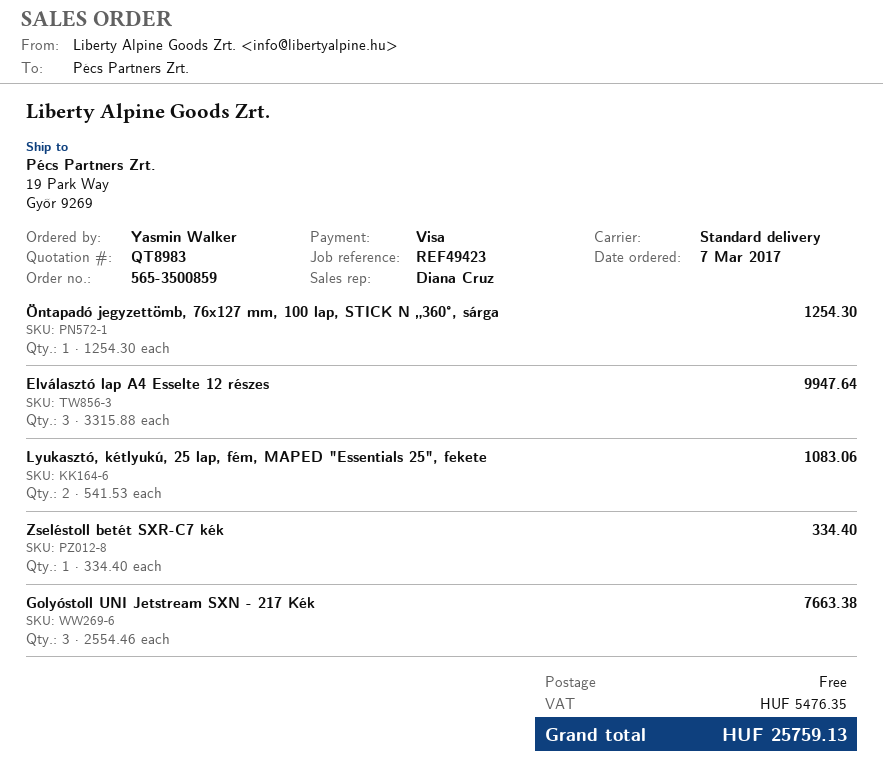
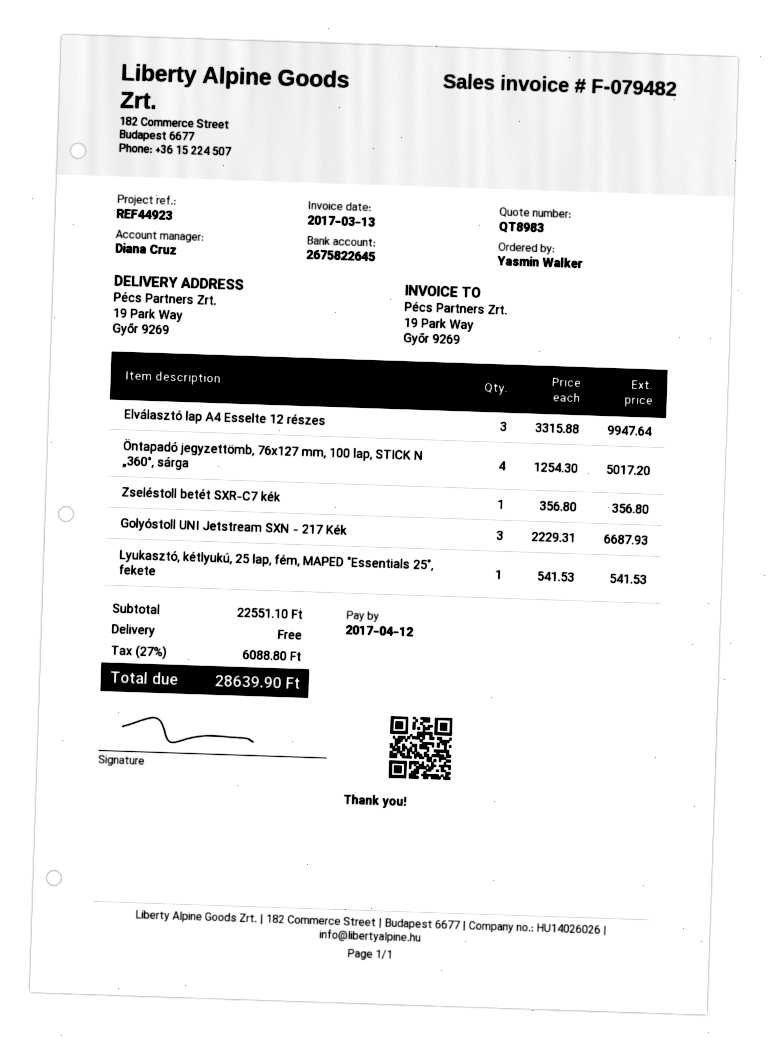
reference: REF49423 -> REF44923
Öntapadó jegyzettömb, 76x127 mm, 100 lap, STICK N „360°, sárga: 1 x 1254.30 = 1254.30 -> 4 x 1254.30 = 5017.20
Lyukasztó, kétlyukú, 25 lap, fém, MAPED "Essentials 25", fekete: 2 x 541.53 = 1083.06 -> 1 x 541.53 = 541.53
Zseléstoll betét SXR-C7 kék: 1 x 334.40 = 334.40 -> 1 x 356.80 = 356.80
Golyóstoll UNI Jetstream SXN - 217 Kék: 3 x 2554.46 = 7663.38 -> 3 x 2229.31 = 6687.93
tax: 5476.35 -> 6088.80
total: 25759.13 -> 28639.90

